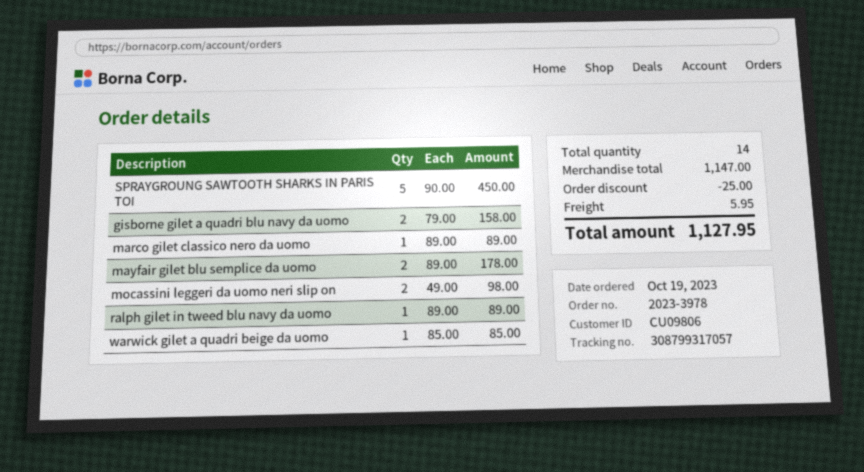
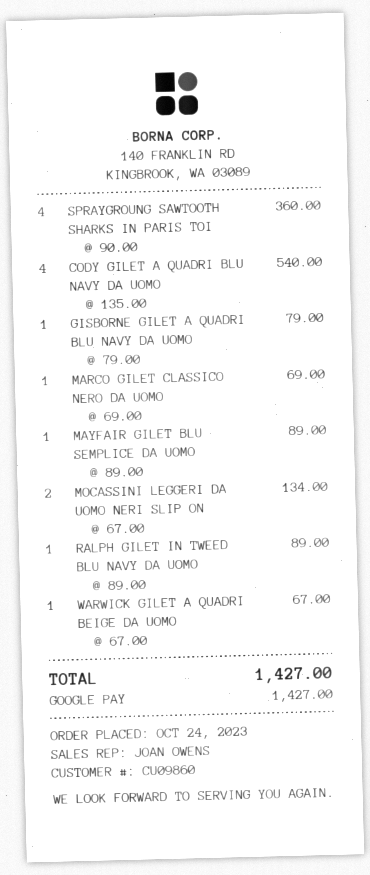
order date: 2023-10-19 -> 2023-10-24
customer number: CU09806 -> CU09860
SPRAYGROUNG SAWTOOTH SHARKS IN PARIS TOI: 5 x 90.00 = 450.00 -> 4 x 90.00 = 360.00
gisborne gilet a quadri blu navy da uomo: 2 x 79.00 = 158.00 -> 1 x 79.00 = 79.00
marco gilet classico nero da uomo: 1 x 89.00 = 89.00 -> 1 x 69.00 = 69.00
mayfair gilet blu semplice da uomo: 2 x 89.00 = 178.00 -> 1 x 89.00 = 89.00
mocassini leggeri da uomo neri slip on: 2 x 49.00 = 98.00 -> 2 x 67.00 = 134.00
warwick gilet a quadri beige da uomo: 1 x 85.00 = 85.00 -> 1 x 67.00 = 67.00
CODY GILET A QUADRI BLU NAVY DA UOMO: none -> 4 x 135.00 = 540.00
discount: 25.00 -> none
shipping: 5.95 -> none
total: 1127.95 -> 1427.00

